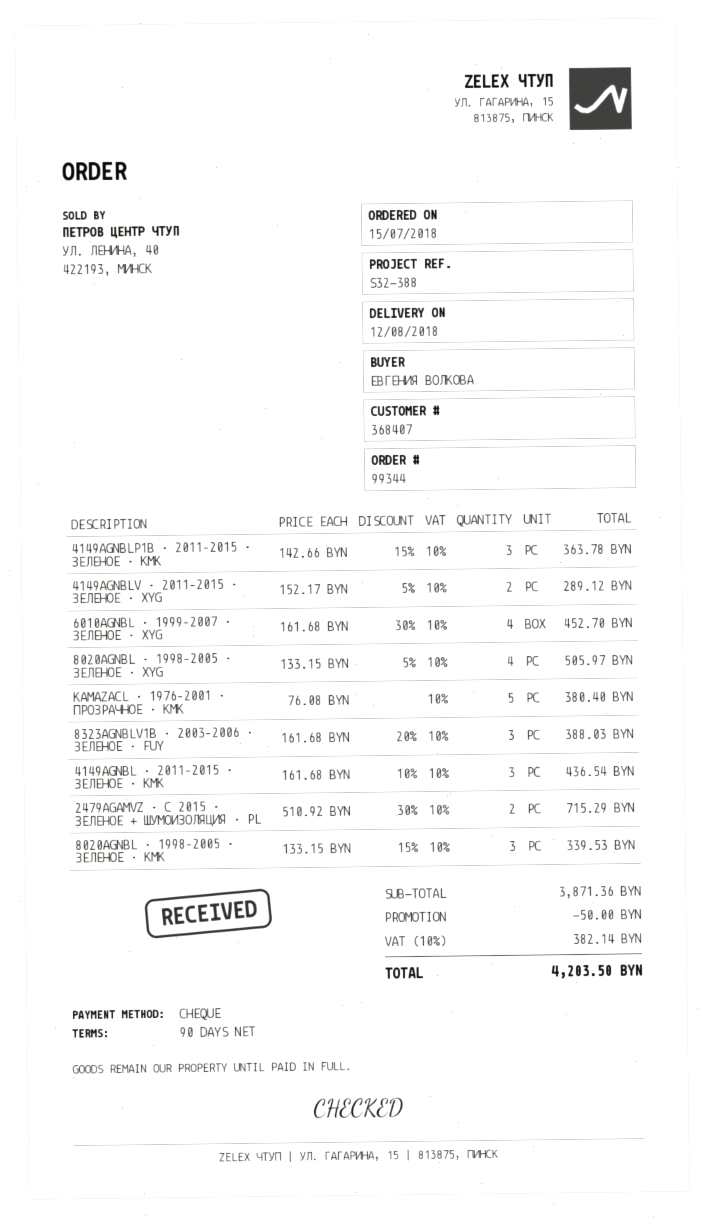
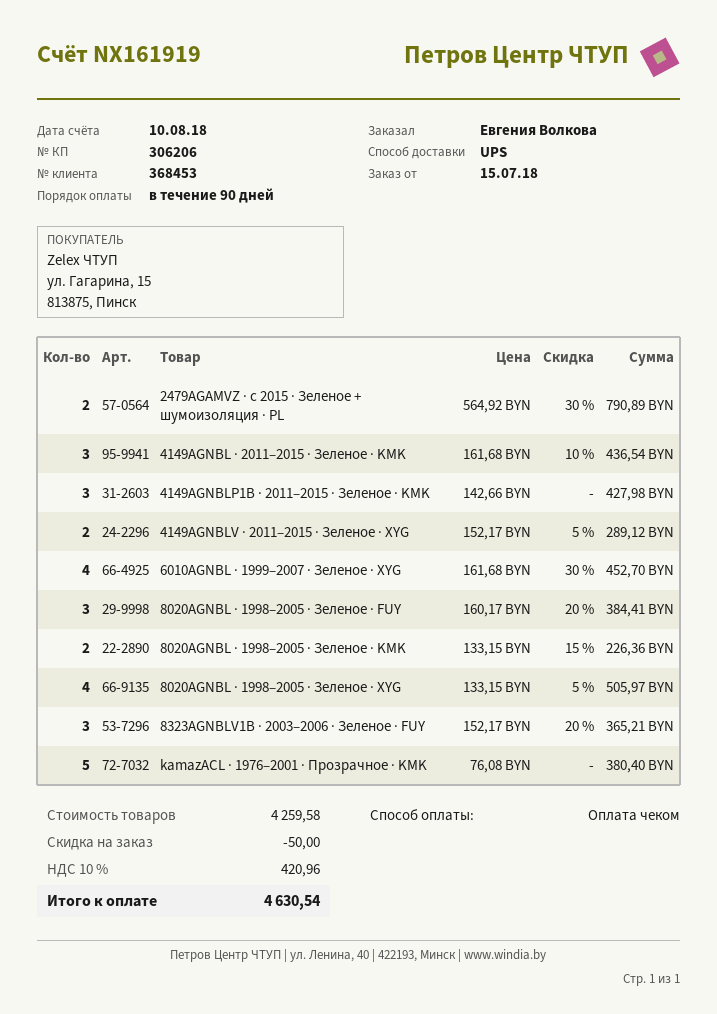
customer number: 368407 -> 368453
4149AGNBLP1B · 2011–2015 · ЗЕЛЕНОЕ · KMK: 3 x 142.66 - 15% = 363.78 -> 3 x 142.66 = 427.98
8323AGNBLV1B · 2003–2006 · ЗЕЛЕНОЕ · FUY: 3 x 161.68 - 20% = 388.03 -> 3 x 152.17 - 20% = 365.21
2479AGAMVZ · С 2015 · ЗЕЛЕНОЕ + ШУМОИЗОЛЯЦИЯ · PL: 2 x 510.92 - 30% = 715.29 -> 2 x 564.92 - 30% = 790.89
8020AGNBL · 1998–2005 · ЗЕЛЕНОЕ · KMK: 3 x 133.15 - 15% = 339.53 -> 2 x 133.15 - 15% = 226.36
8020AGNBL · 1998–2005 · Зеленое · FUY: none -> 3 x 160.17 - 20% = 384.41
subtotal: 3871.36 -> 4259.58
tax: 10% = 382.14 -> 10% = 420.96
total: 4203.50 -> 4630.54

